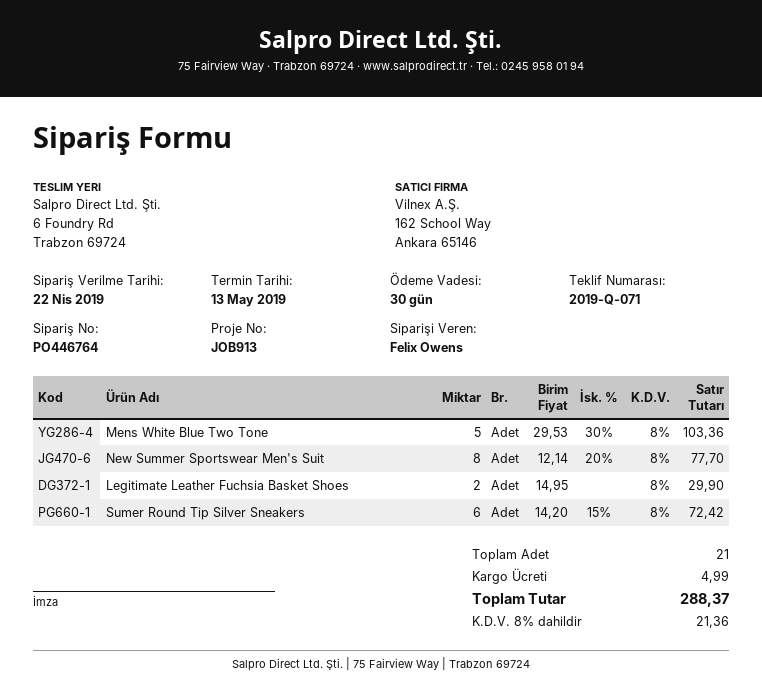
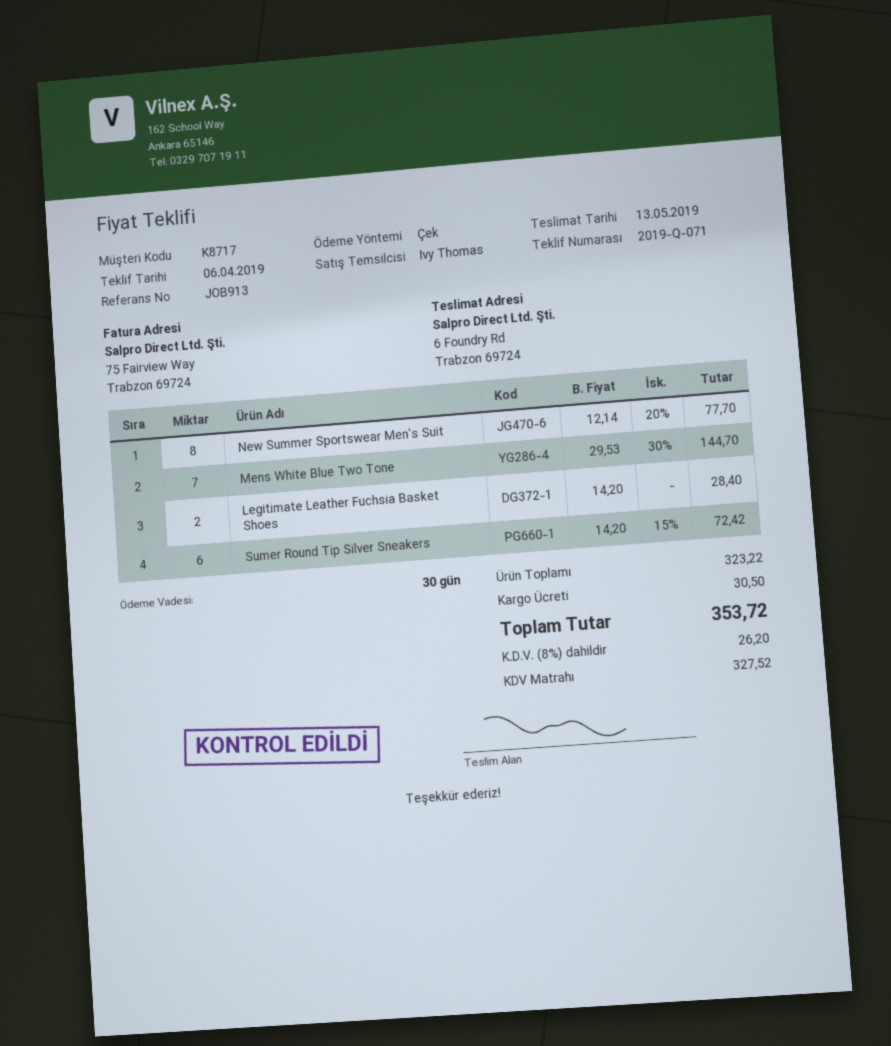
Mens White Blue Two Tone: 5 x 29.53 - 30% = 103.36 -> 7 x 29.53 - 30% = 144.70
Legitimate Leather Fuchsia Basket Shoes: 2 x 14.95 = 29.90 -> 2 x 14.20 = 28.40
shipping: 4.99 -> 30.50
tax: 8% = 21.36 -> 8% = 26.20
total: 288.37 -> 353.72

